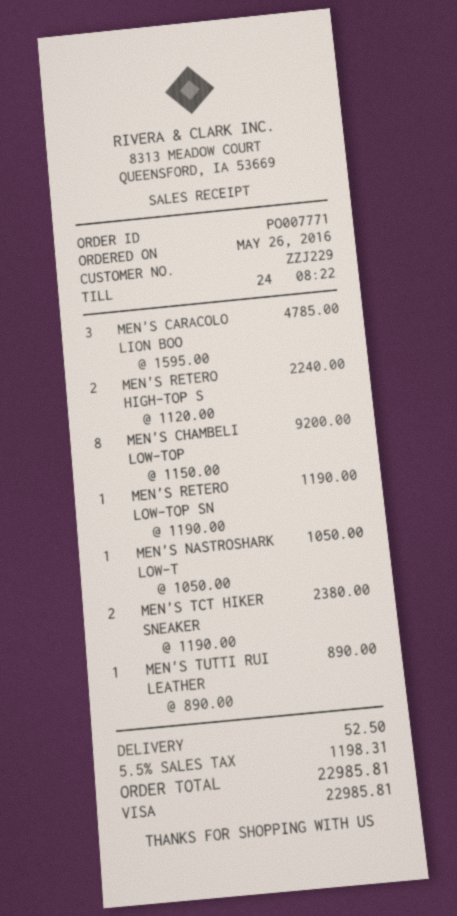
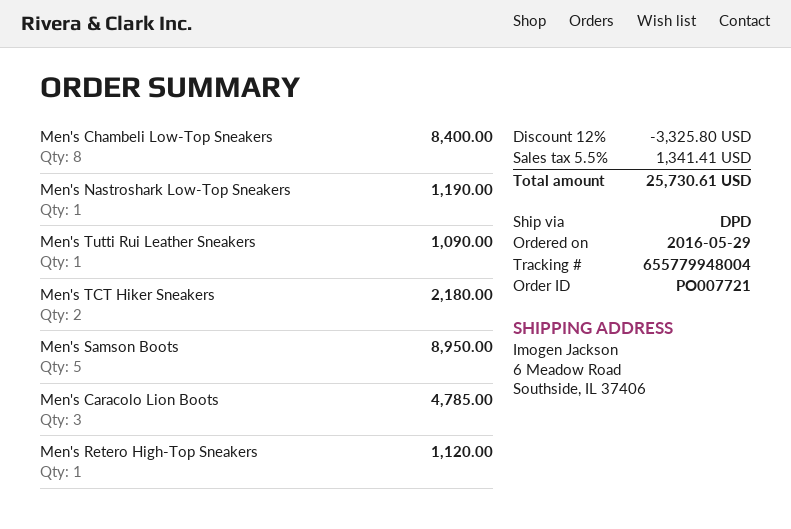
order number: PO007771 -> PO007721
order date: 2016-05-26 -> 2016-05-29
MEN'S RETERO HIGH-TOP S: 2 for 2240.00 -> 1 for 1120.00
MEN'S CHAMBELI LOW-TOP: 8 for 9200.00 -> 8 for 8400.00
MEN'S RETERO LOW-TOP SN: 1 for 1190.00 -> none
MEN'S NASTROSHARK LOW-T: 1 for 1050.00 -> 1 for 1190.00
MEN'S TCT HIKER SNEAKER: 2 for 2380.00 -> 2 for 2180.00
MEN'S TUTTI RUI LEATHER: 1 for 890.00 -> 1 for 1090.00
Men's Samson Boots: none -> 5 for 8950.00
discount: none -> 12% = 3325.80
shipping: 52.50 -> none
tax: 5.5% = 1198.31 -> 5.5% = 1341.41
total: 22985.81 -> 25730.61

